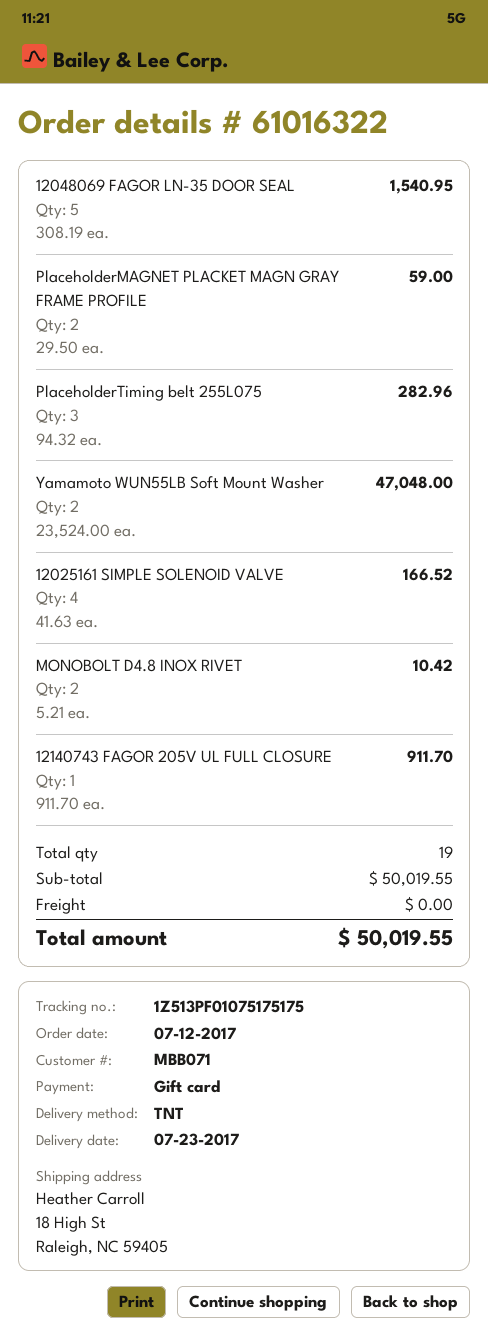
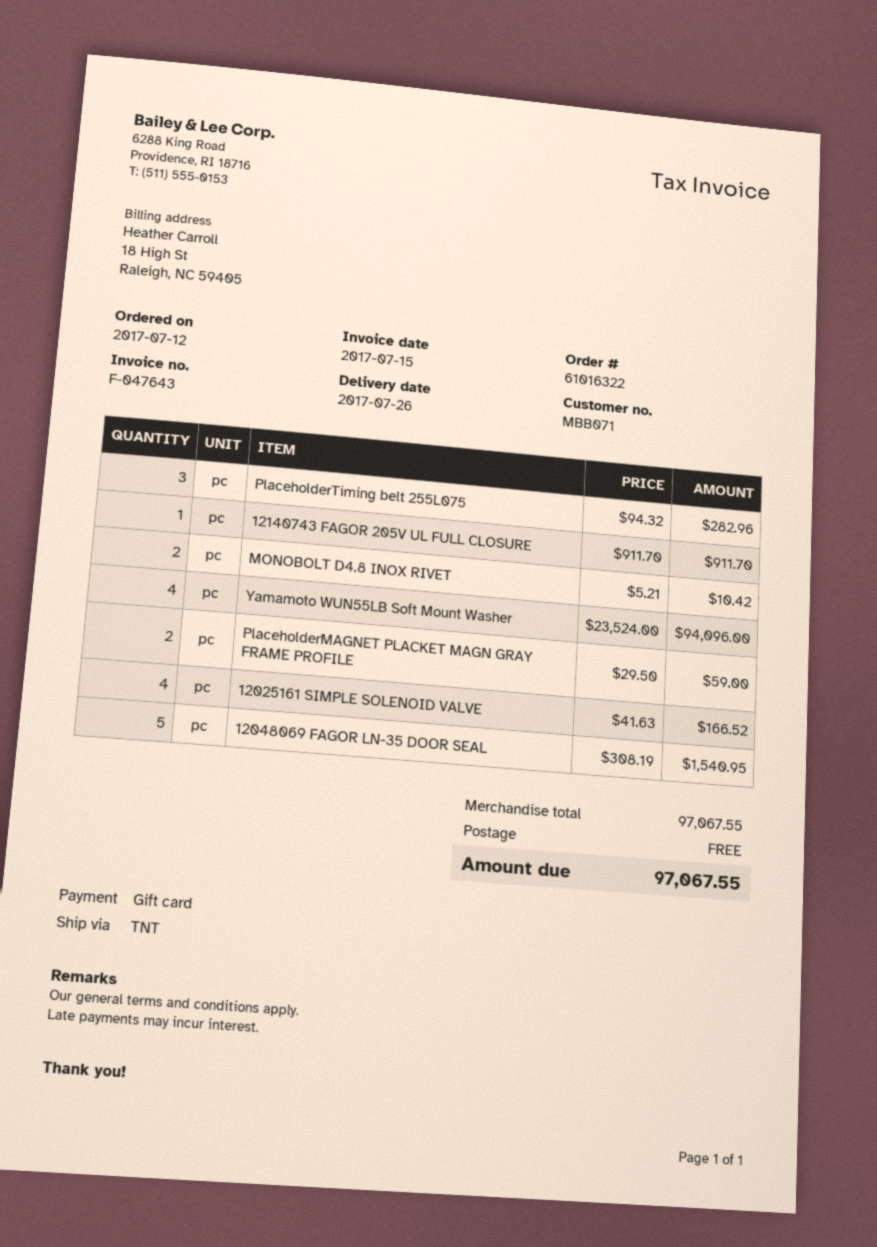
delivery date: 2017-07-23 -> 2017-07-26
Yamamoto WUN55LB Soft Mount Washer: 2 x 23524.00 = 47048.00 -> 4 x 23524.00 = 94096.00
subtotal: 50019.55 -> 97067.55
total: 50019.55 -> 97067.55

